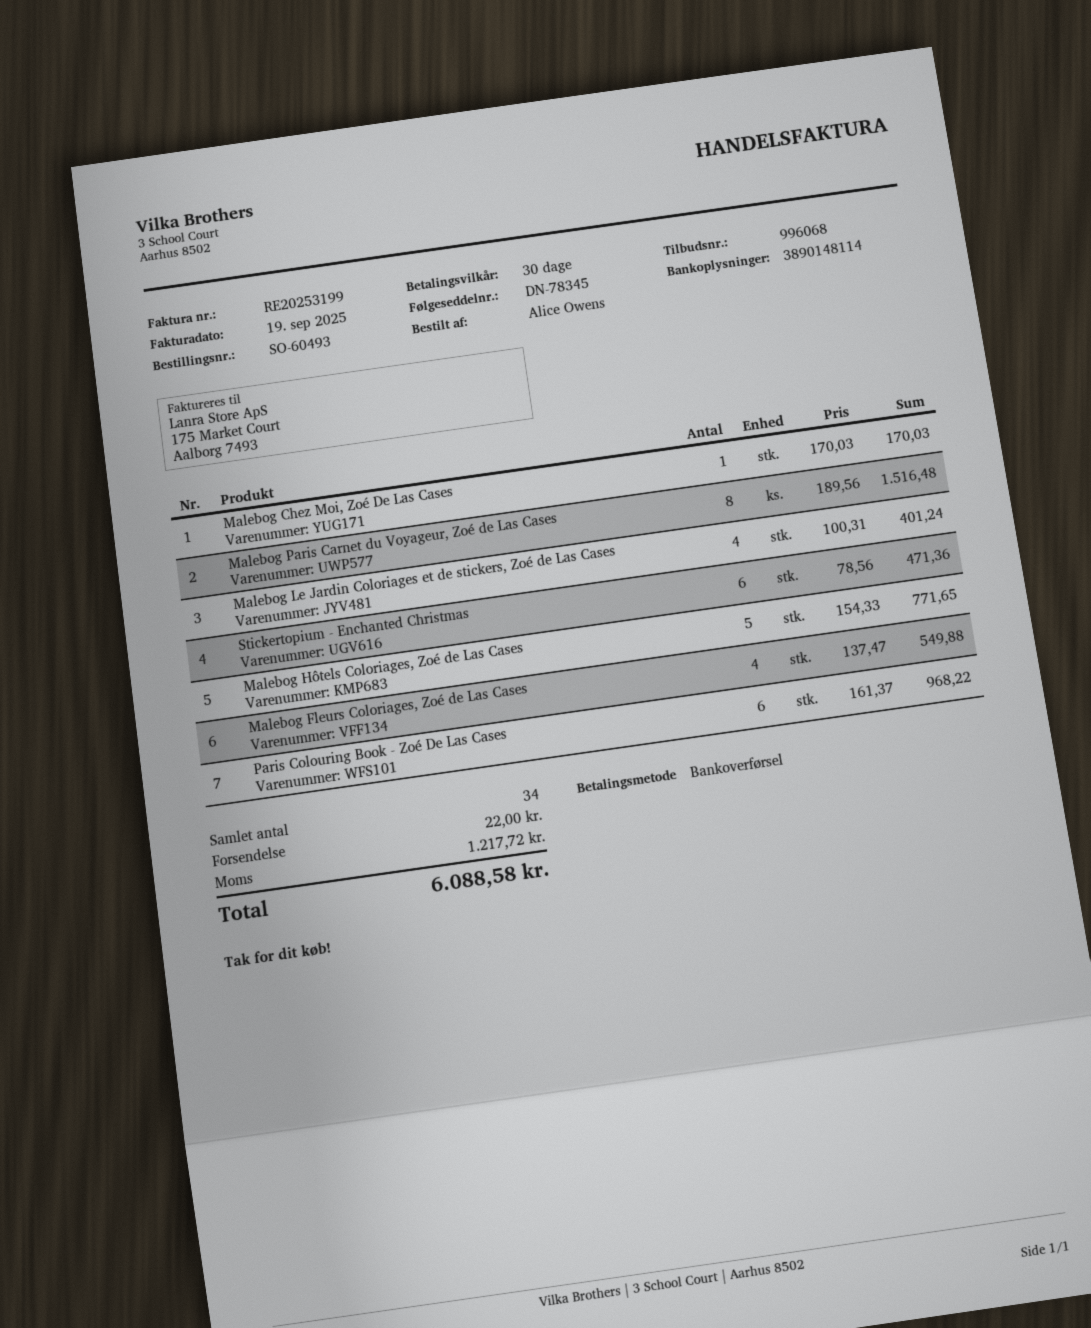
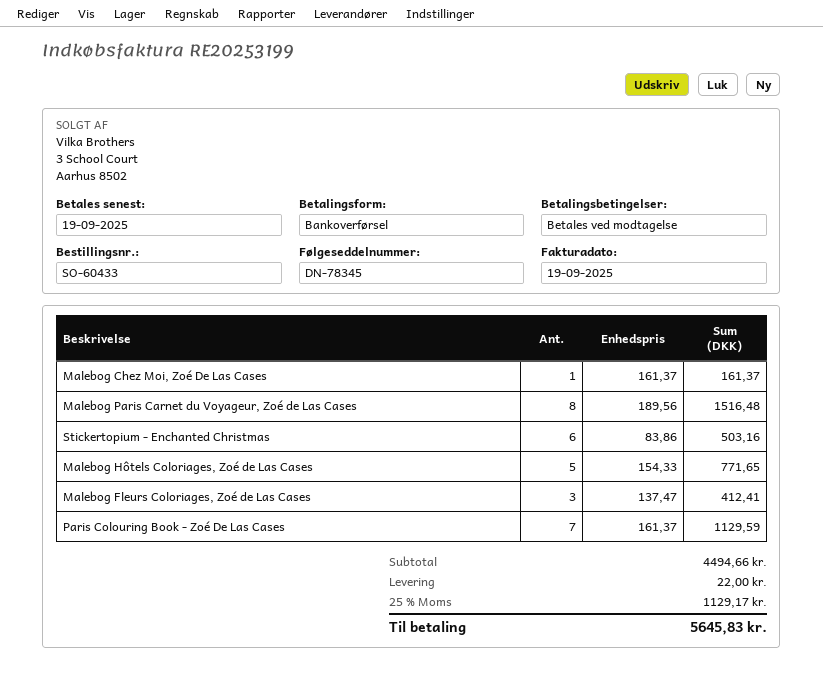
order number: SO-60493 -> SO-60433
payment terms: 30 days -> on receipt
Malebog Chez Moi, Zoé De Las Cases: 1 x 170.03 = 170.03 -> 1 x 161.37 = 161.37
Malebog Le Jardin Coloriages et de stickers, Zoé de Las Cases: 4 x 100.31 = 401.24 -> none
Stickertopium - Enchanted Christmas: 6 x 78.56 = 471.36 -> 6 x 83.86 = 503.16
Malebog Fleurs Coloriages, Zoé de Las Cases: 4 x 137.47 = 549.88 -> 3 x 137.47 = 412.41
Paris Colouring Book - Zoé De Las Cases: 6 x 161.37 = 968.22 -> 7 x 161.37 = 1129.59
tax: 1217.72 -> 1129.17
total: 6088.58 -> 5645.83

